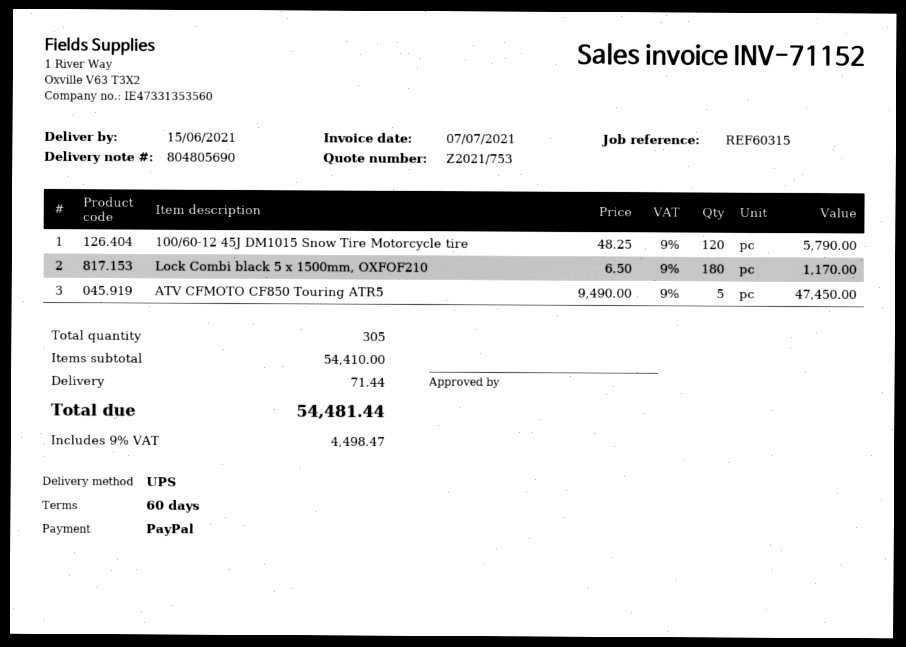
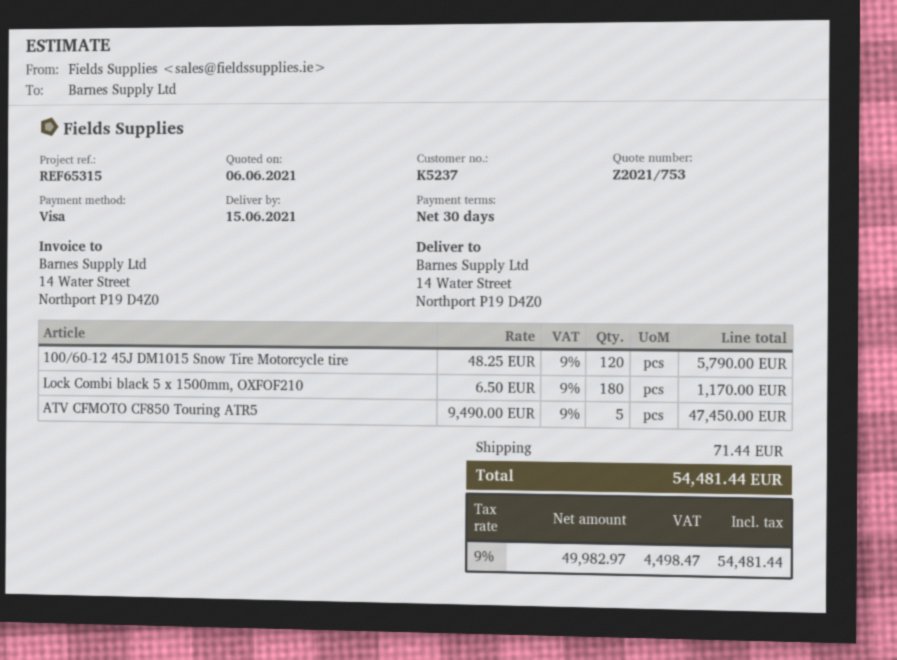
payment terms: 60 days -> 30 days
reference: REF60315 -> REF65315
payment method: PayPal -> Visa

